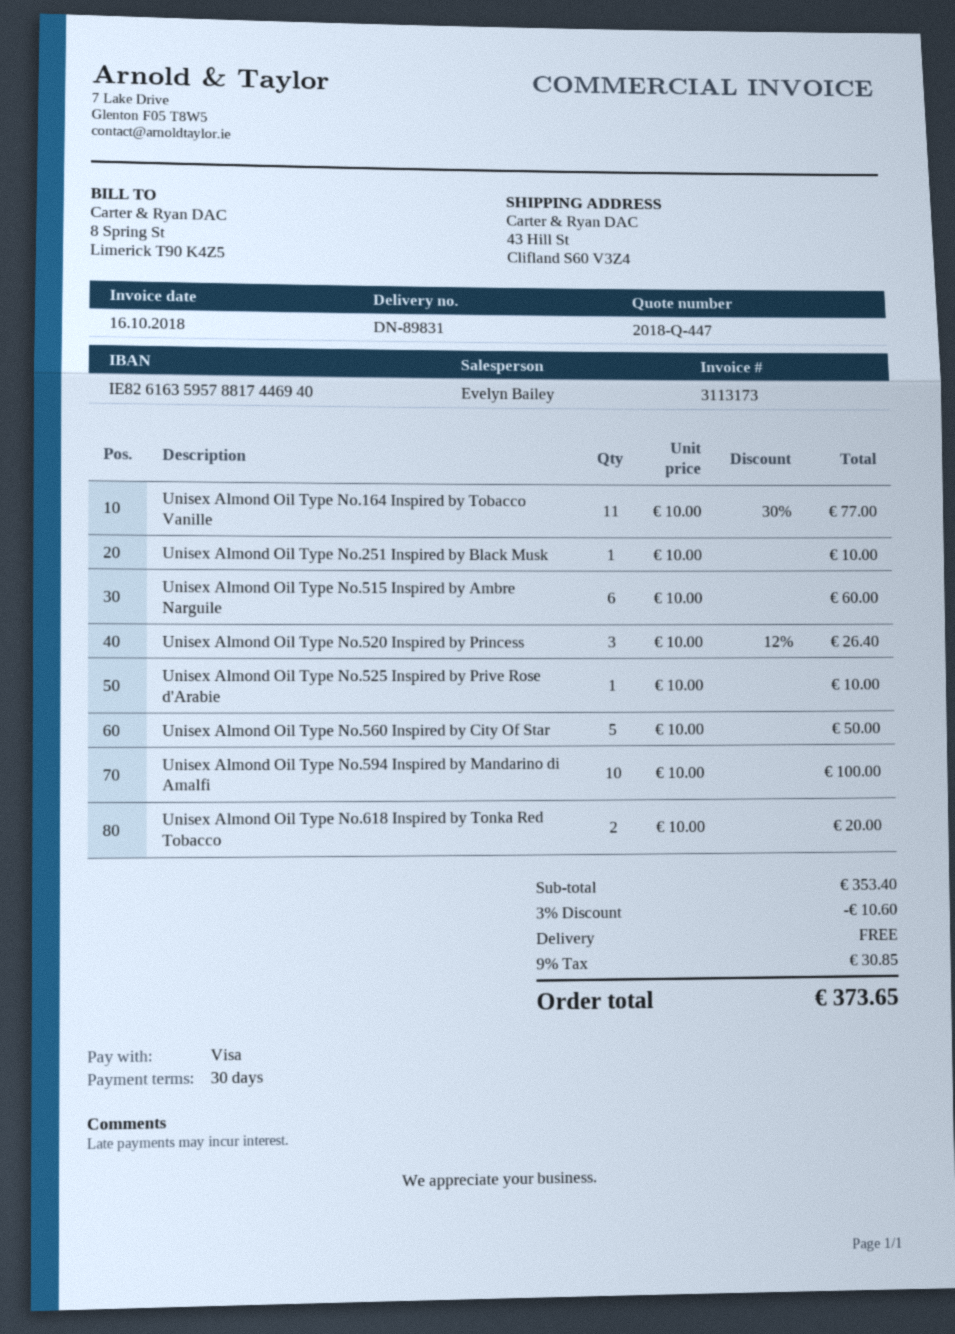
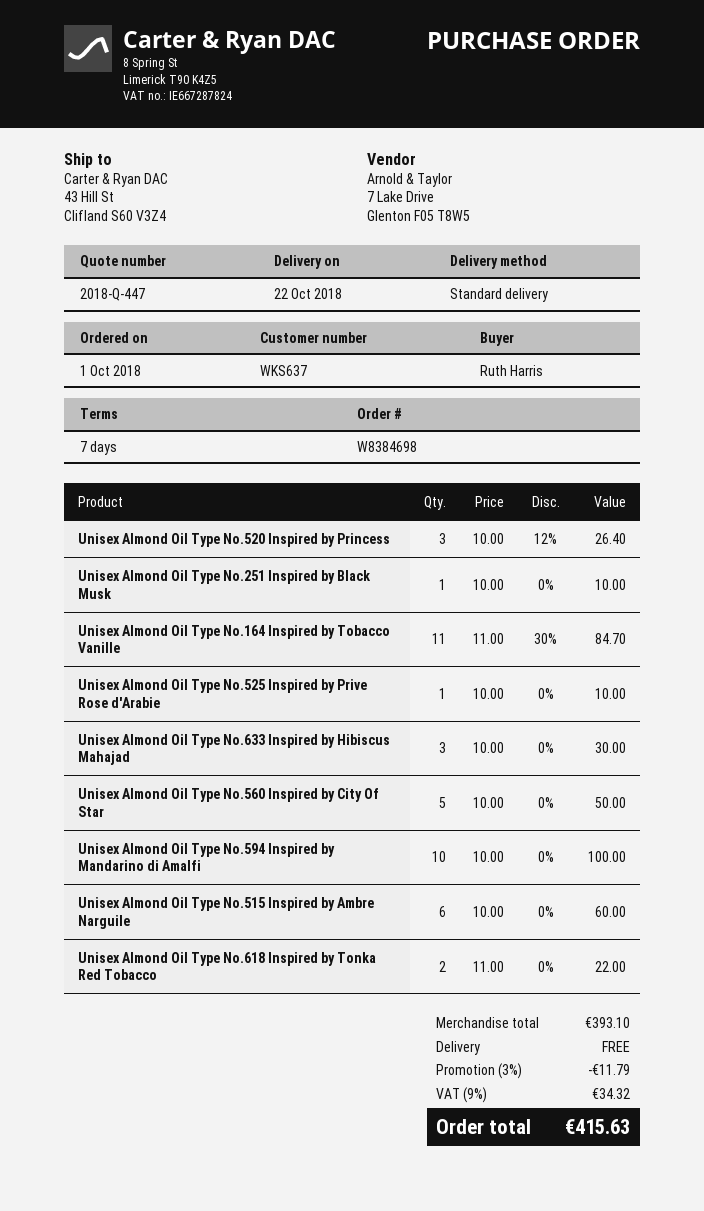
payment terms: 30 days -> 7 days
Unisex Almond Oil Type No.164 Inspired by Tobacco Vanille: 11 x 10.00 - 30% = 77.00 -> 11 x 11.00 - 30% = 84.70
Unisex Almond Oil Type No.618 Inspired by Tonka Red Tobacco: 2 x 10.00 = 20.00 -> 2 x 11.00 = 22.00
Unisex Almond Oil Type No.633 Inspired by Hibiscus Mahajad: none -> 3 x 10.00 = 30.00
subtotal: 353.40 -> 393.10
discount: 3% = 10.60 -> 3% = 11.79
tax: 9% = 30.85 -> 9% = 34.32
total: 373.65 -> 415.63

